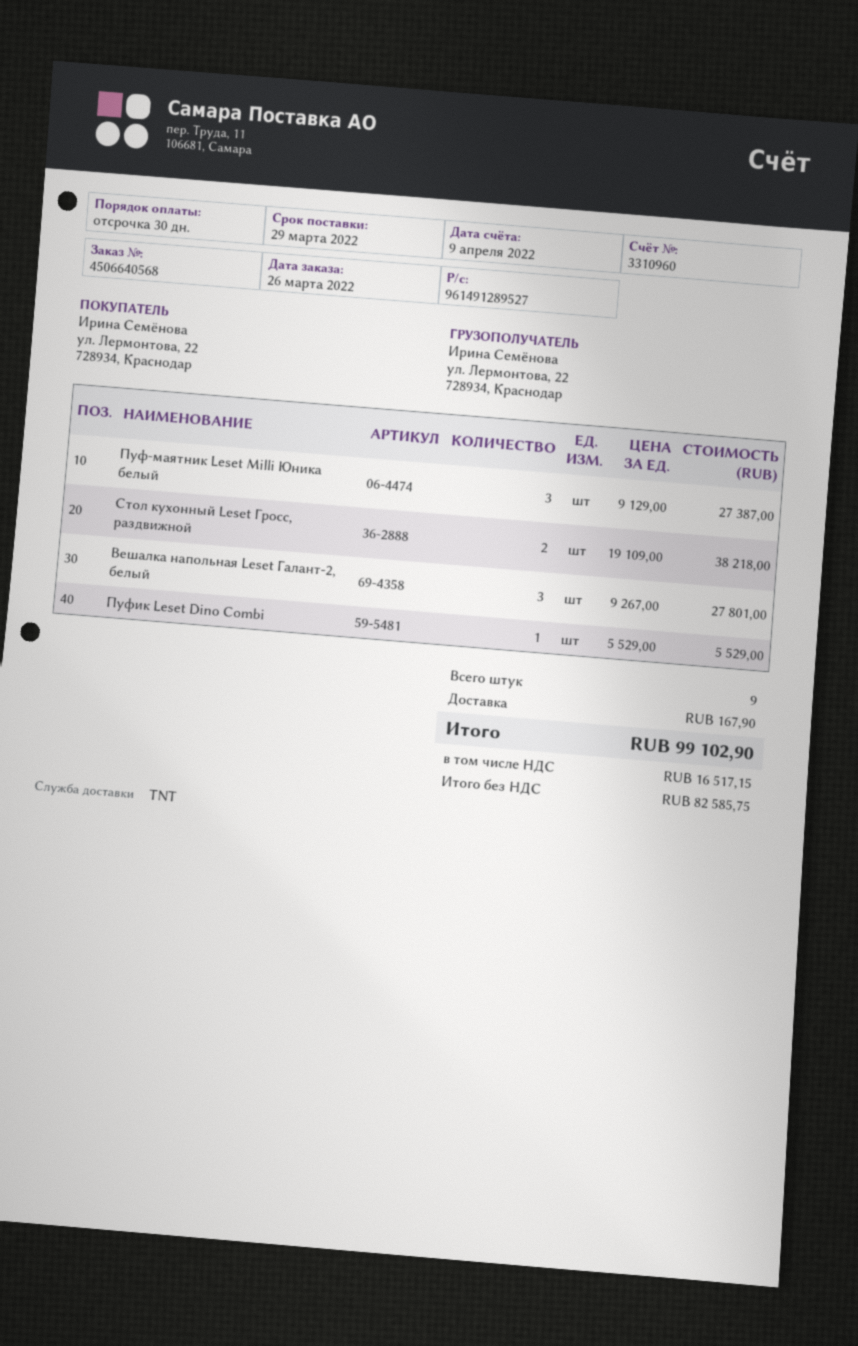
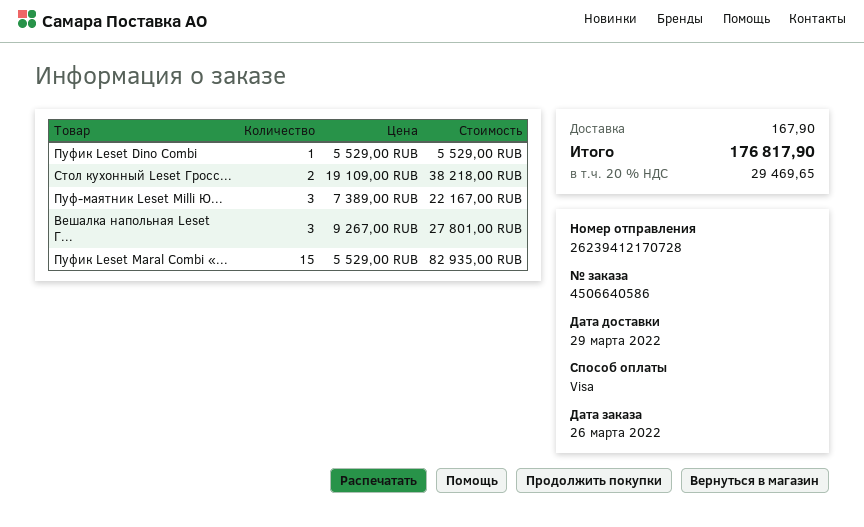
order number: 4506640568 -> 4506640586
Пуф-маятник Leset Milli Юника белый: 3 x 9129.00 = 27387.00 -> 3 x 7389.00 = 22167.00
Пуфик Leset Maral Combi «...: none -> 15 x 5529.00 = 82935.00
tax: 16517.15 -> 29469.65
total: 99102.90 -> 176817.90

